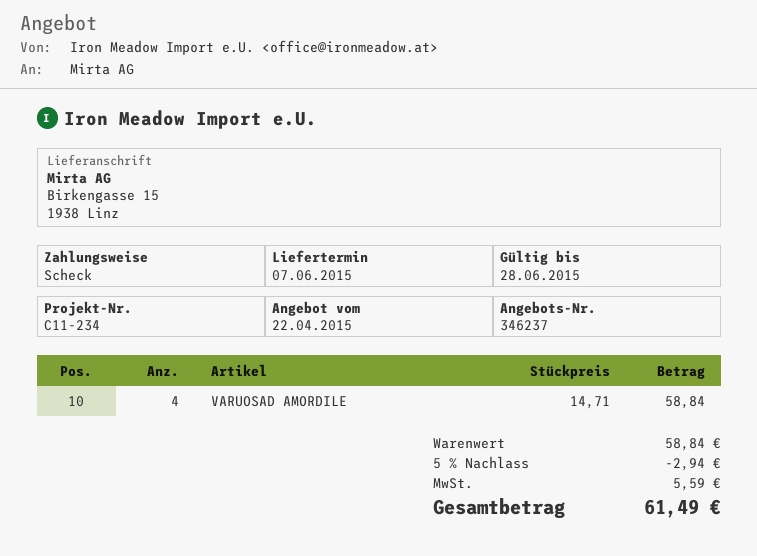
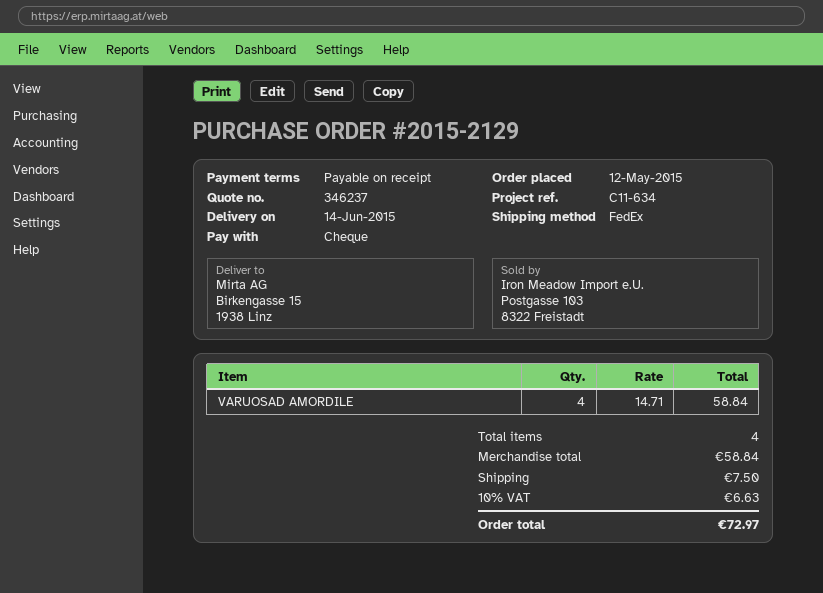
delivery date: 2015-06-07 -> 2015-06-14
reference: C11-234 -> C11-634
discount: 5% = 2.94 -> none
shipping: none -> 7.50
tax: 5.59 -> 6.63
total: 61.49 -> 72.97

